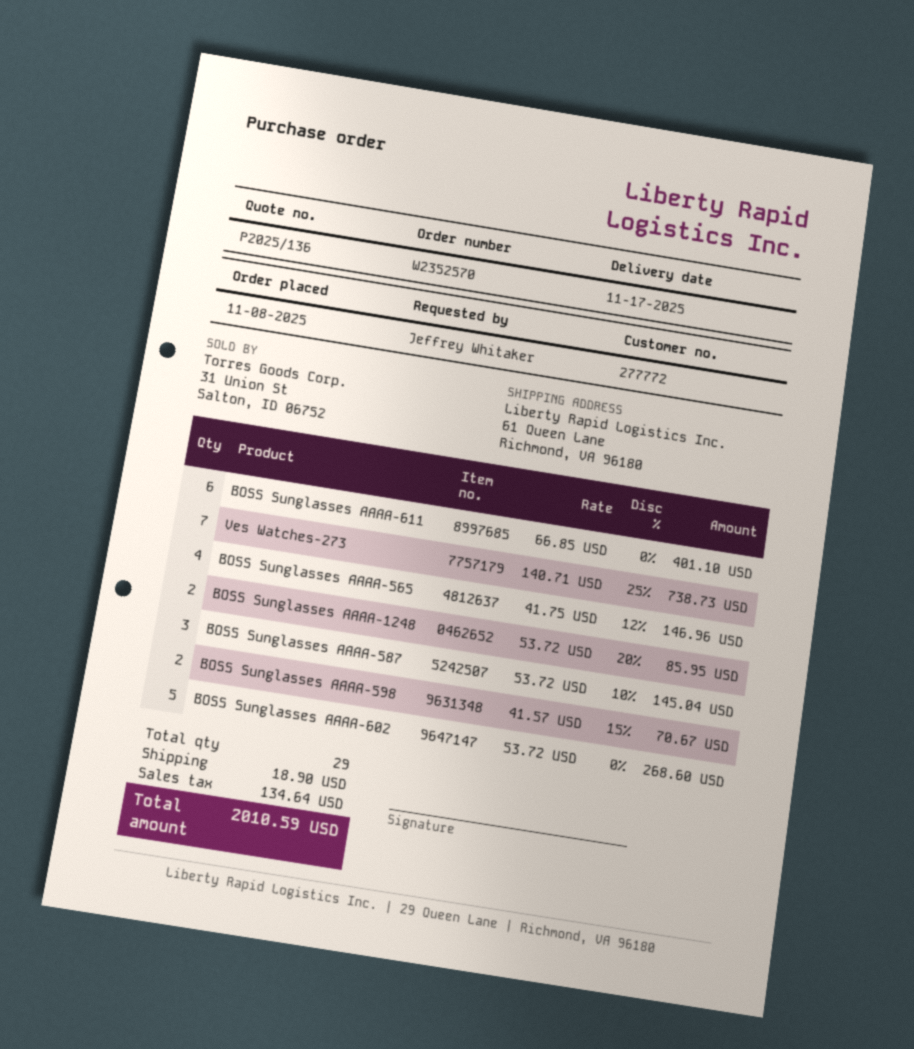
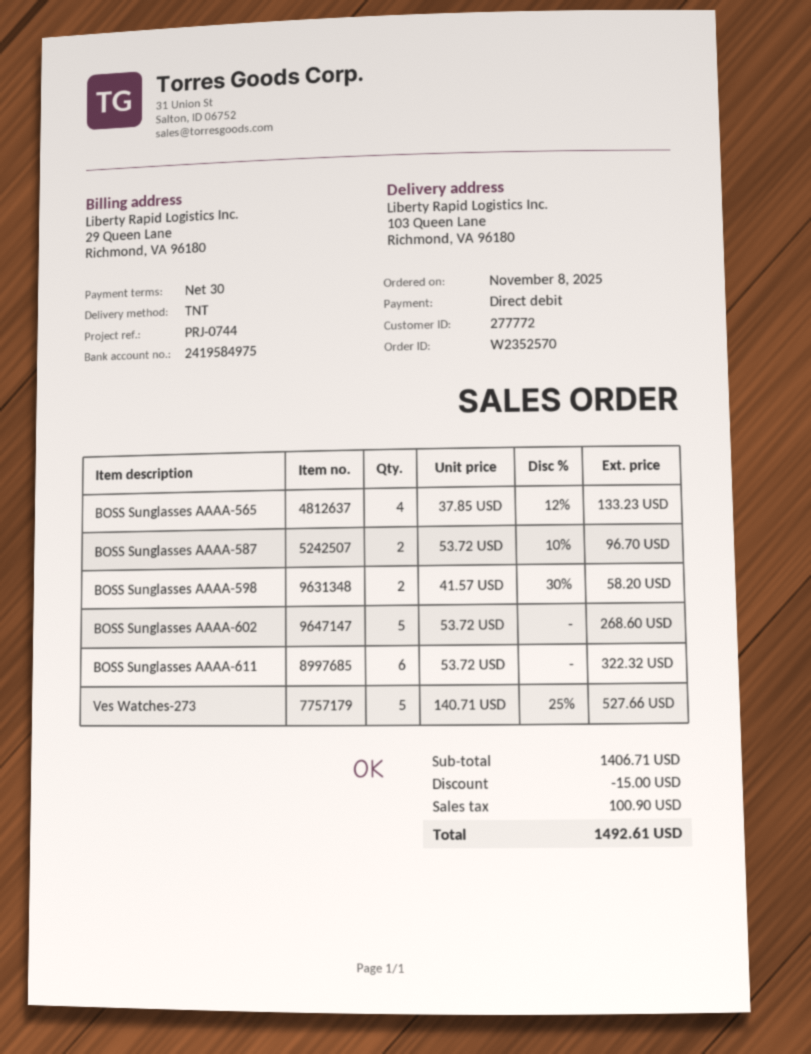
ship to: 61 Queen Lane, Richmond, VA 96180 -> 103 Queen Lane, Richmond, VA 96180
BOSS Sunglasses AAAA-611: 6 x 66.85 = 401.10 -> 6 x 53.72 = 322.32
Ves Watches-273: 7 x 140.71 - 25% = 738.73 -> 5 x 140.71 - 25% = 527.66
BOSS Sunglasses AAAA-565: 4 x 41.75 - 12% = 146.96 -> 4 x 37.85 - 12% = 133.23
BOSS Sunglasses AAAA-1248: 2 x 53.72 - 20% = 85.95 -> none
BOSS Sunglasses AAAA-587: 3 x 53.72 - 10% = 145.04 -> 2 x 53.72 - 10% = 96.70
BOSS Sunglasses AAAA-598: 2 x 41.57 - 15% = 70.67 -> 2 x 41.57 - 30% = 58.20
discount: none -> 15.00
shipping: 18.90 -> none
tax: 134.64 -> 100.90
total: 2010.59 -> 1492.61

